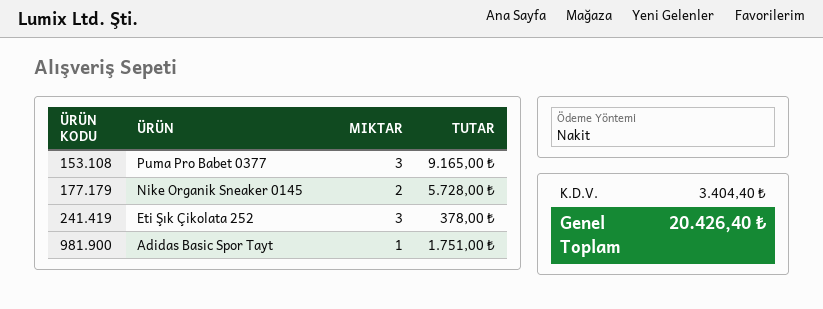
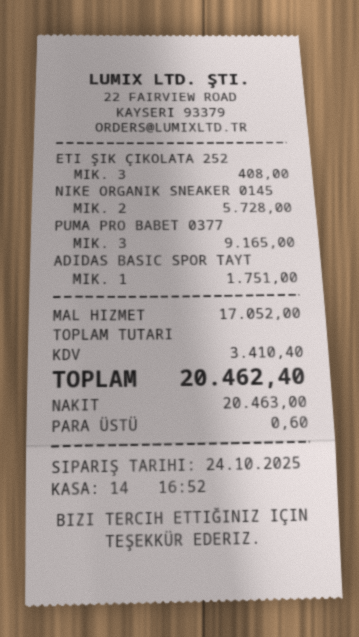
Eti Şık Çikolata 252: 3 for 378.00 -> 3 for 408.00
tax: 3404.40 -> 3410.40
total: 20426.40 -> 20462.40

